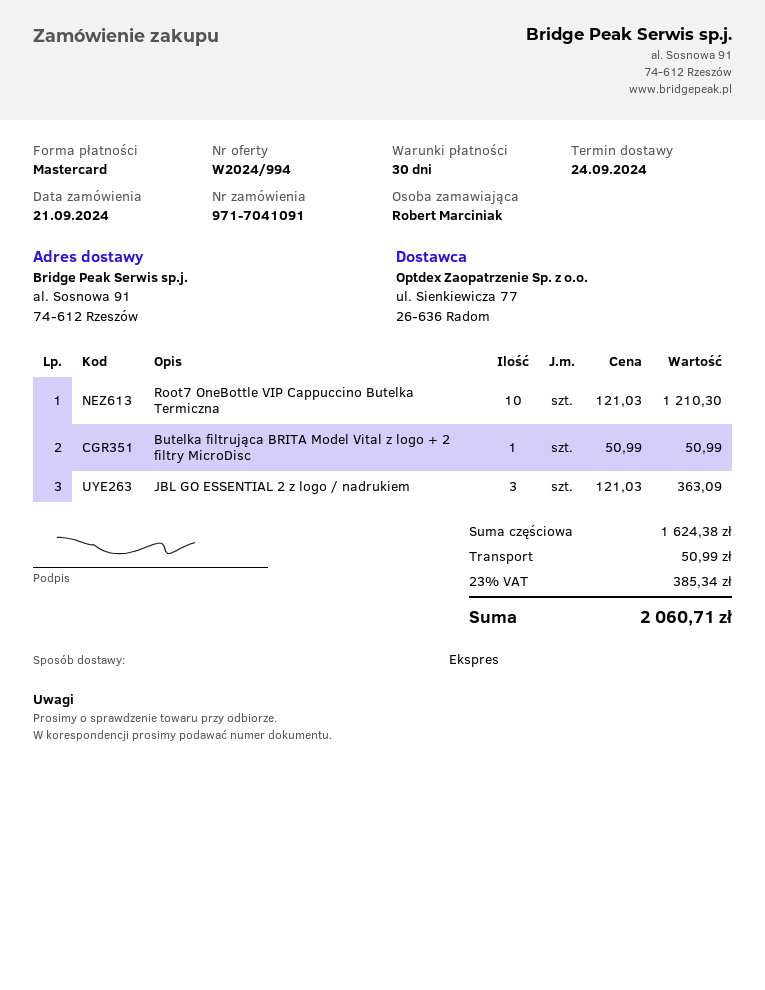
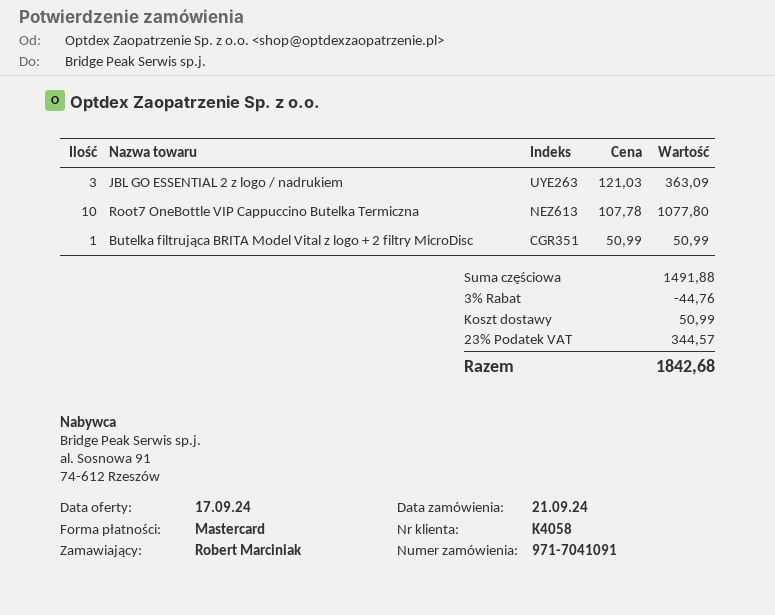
Root7 OneBottle VIP Cappuccino Butelka Termiczna: 10 x 121.03 = 1210.30 -> 10 x 107.78 = 1077.80
subtotal: 1624.38 -> 1491.88
discount: none -> 3% = 44.76
tax: 23% = 385.34 -> 23% = 344.57
total: 2060.71 -> 1842.68

